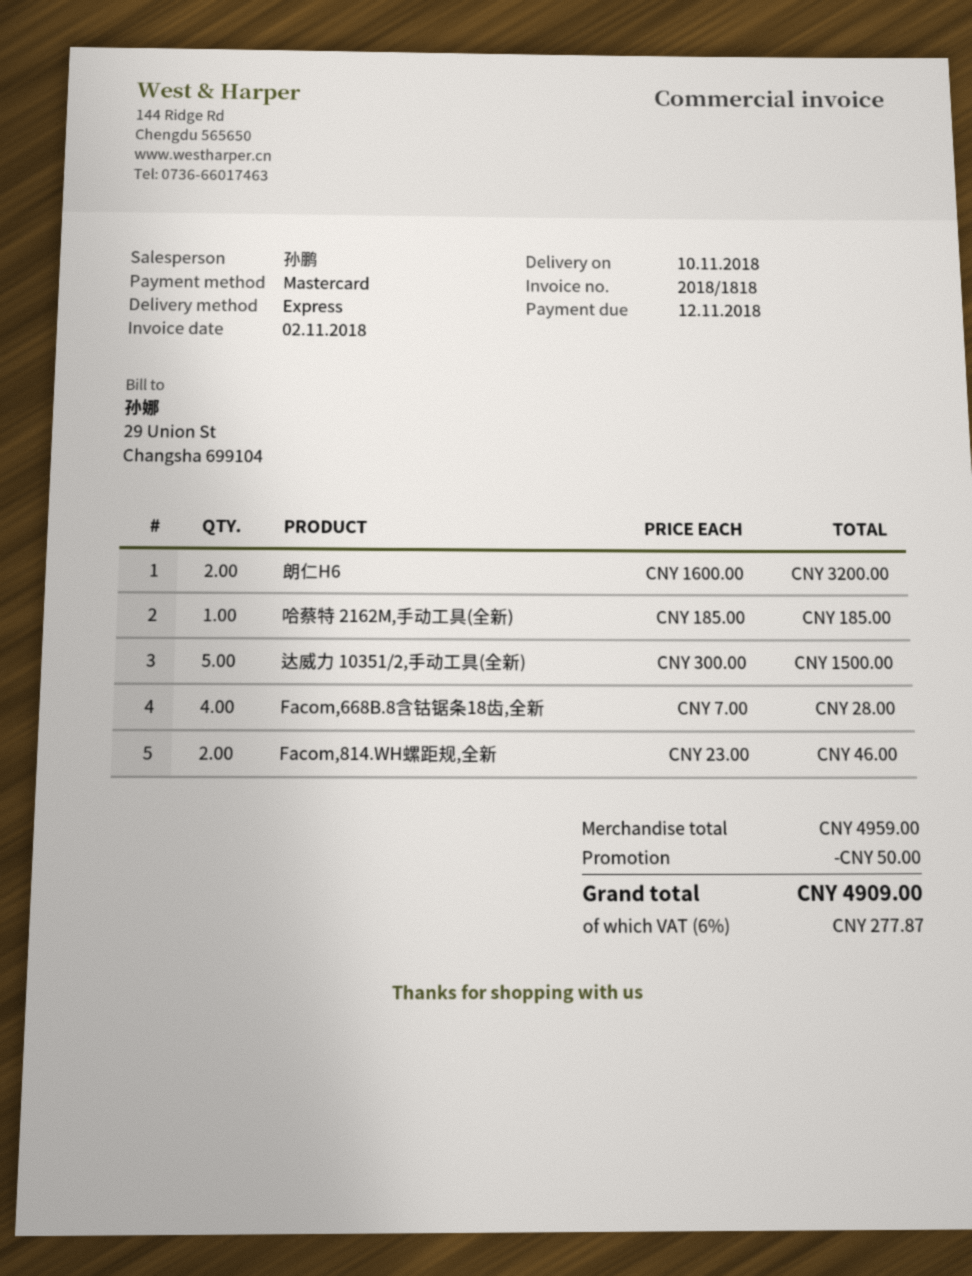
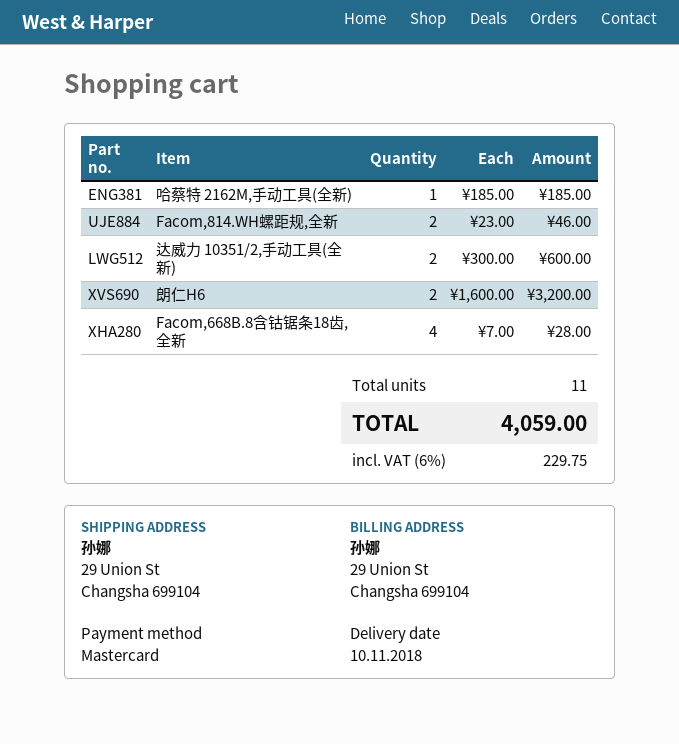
达威力 10351/2,手动工具(全新): 5 x 300.00 = 1500.00 -> 2 x 300.00 = 600.00
discount: 50.00 -> none
tax: 6% = 277.87 -> 6% = 229.75
total: 4909.00 -> 4059.00

